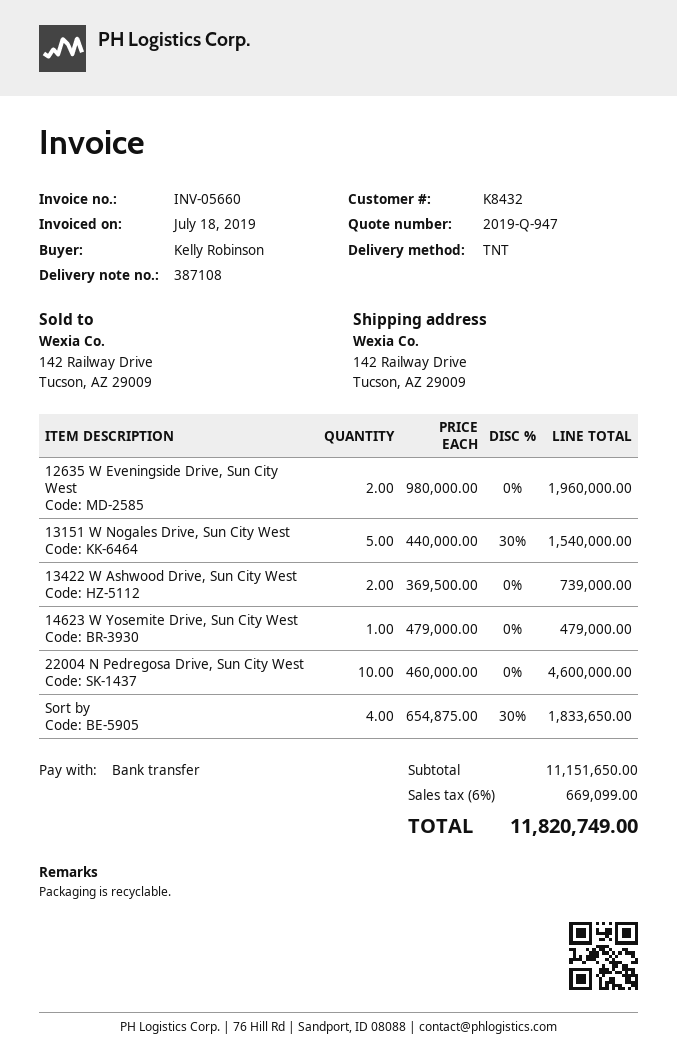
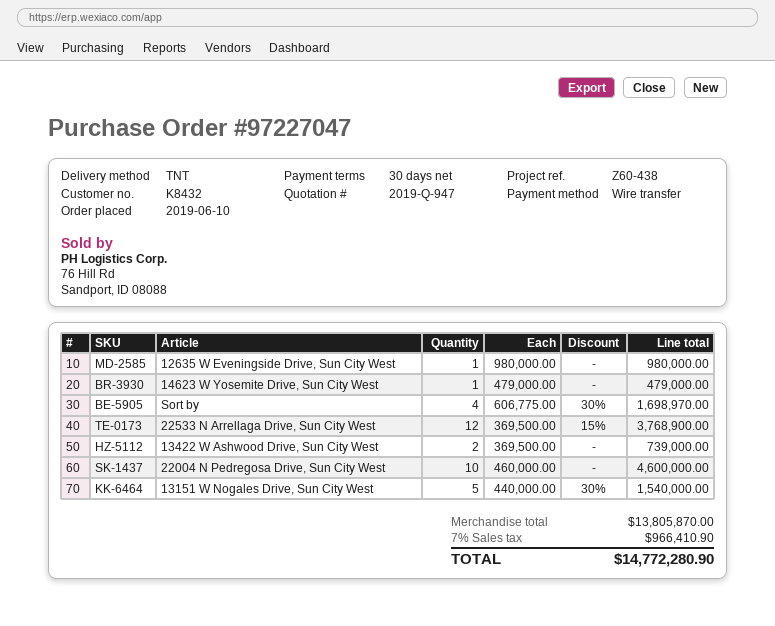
12635 W Eveningside Drive, Sun City West: 2 x 980000.00 = 1960000.00 -> 1 x 980000.00 = 980000.00
Sort by: 4 x 654875.00 - 30% = 1833650.00 -> 4 x 606775.00 - 30% = 1698970.00
22533 N Arrellaga Drive, Sun City West: none -> 12 x 369500.00 - 15% = 3768900.00
subtotal: 11151650.00 -> 13805870.00
tax: 6% = 669099.00 -> 7% = 966410.90
total: 11820749.00 -> 14772280.90

